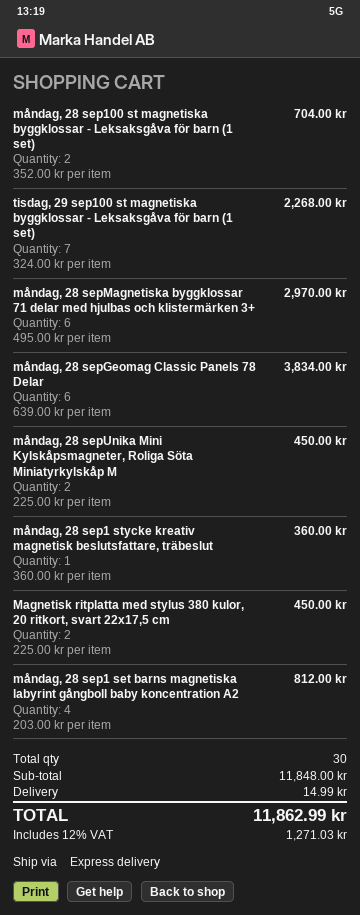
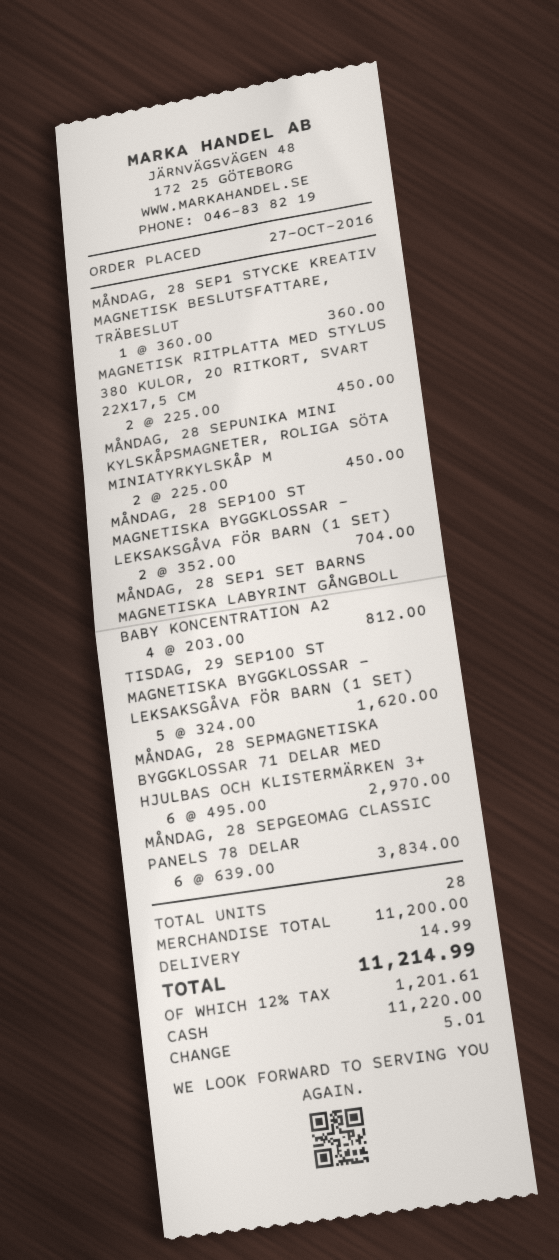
tisdag, 29 sep100 st magnetiska byggklossar - Leksaksgåva för barn (1 set): 7 x 324.00 = 2268.00 -> 5 x 324.00 = 1620.00
total quantity: 30 -> 28
subtotal: 11848.00 -> 11200.00
tax: 12% = 1271.03 -> 12% = 1201.61
total: 11862.99 -> 11214.99

